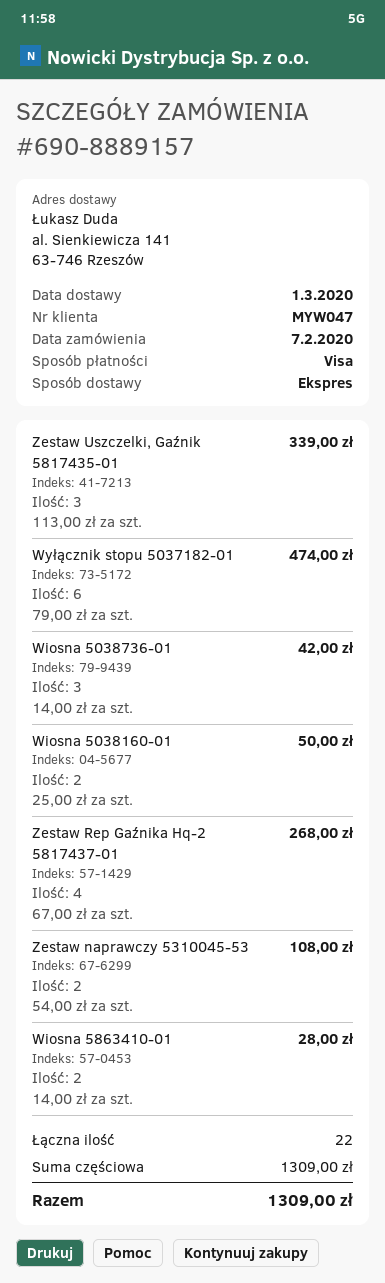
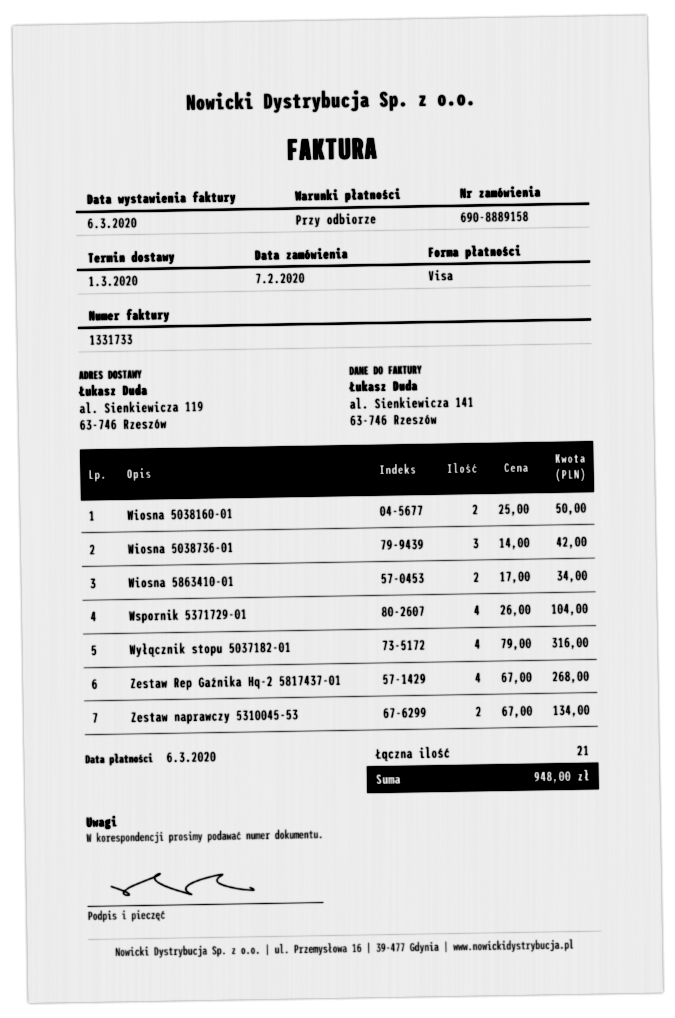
order number: 690-8889157 -> 690-8889158
ship to: al. Sienkiewicza 141, 63-746 Rzeszów -> al. Sienkiewicza 119, 63-746 Rzeszów
Zestaw Uszczelki, Gaźnik 5817435-01: 3 x 113.00 = 339.00 -> none
Wyłącznik stopu 5037182-01: 6 x 79.00 = 474.00 -> 4 x 79.00 = 316.00
Zestaw naprawczy 5310045-53: 2 x 54.00 = 108.00 -> 2 x 67.00 = 134.00
Wiosna 5863410-01: 2 x 14.00 = 28.00 -> 2 x 17.00 = 34.00
Wspornik 5371729-01: none -> 4 x 26.00 = 104.00
total quantity: 22 -> 21
total: 1309.00 -> 948.00

